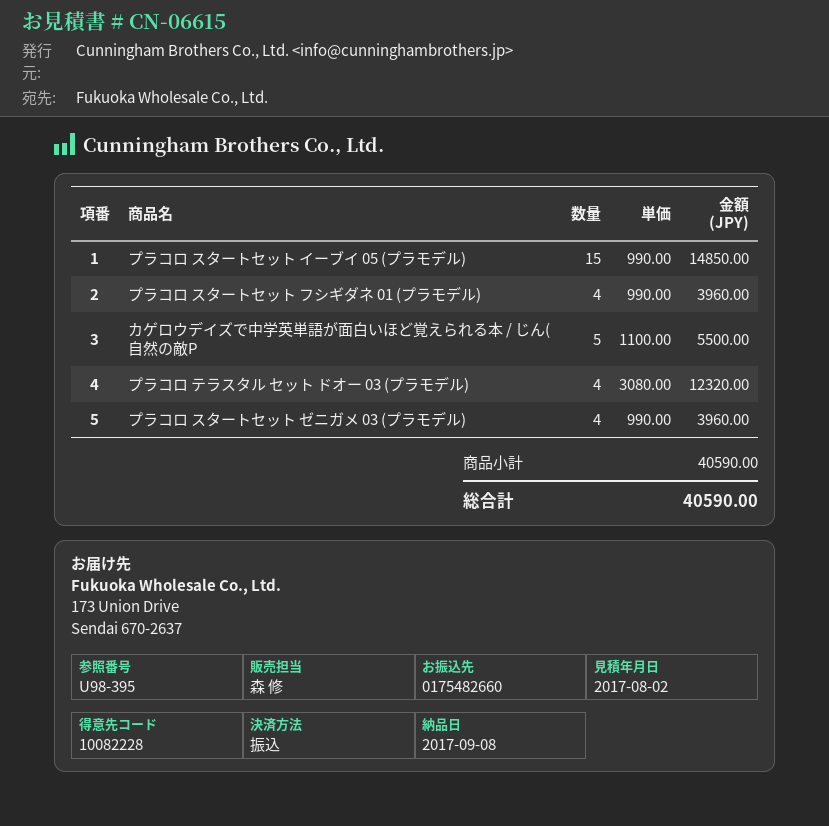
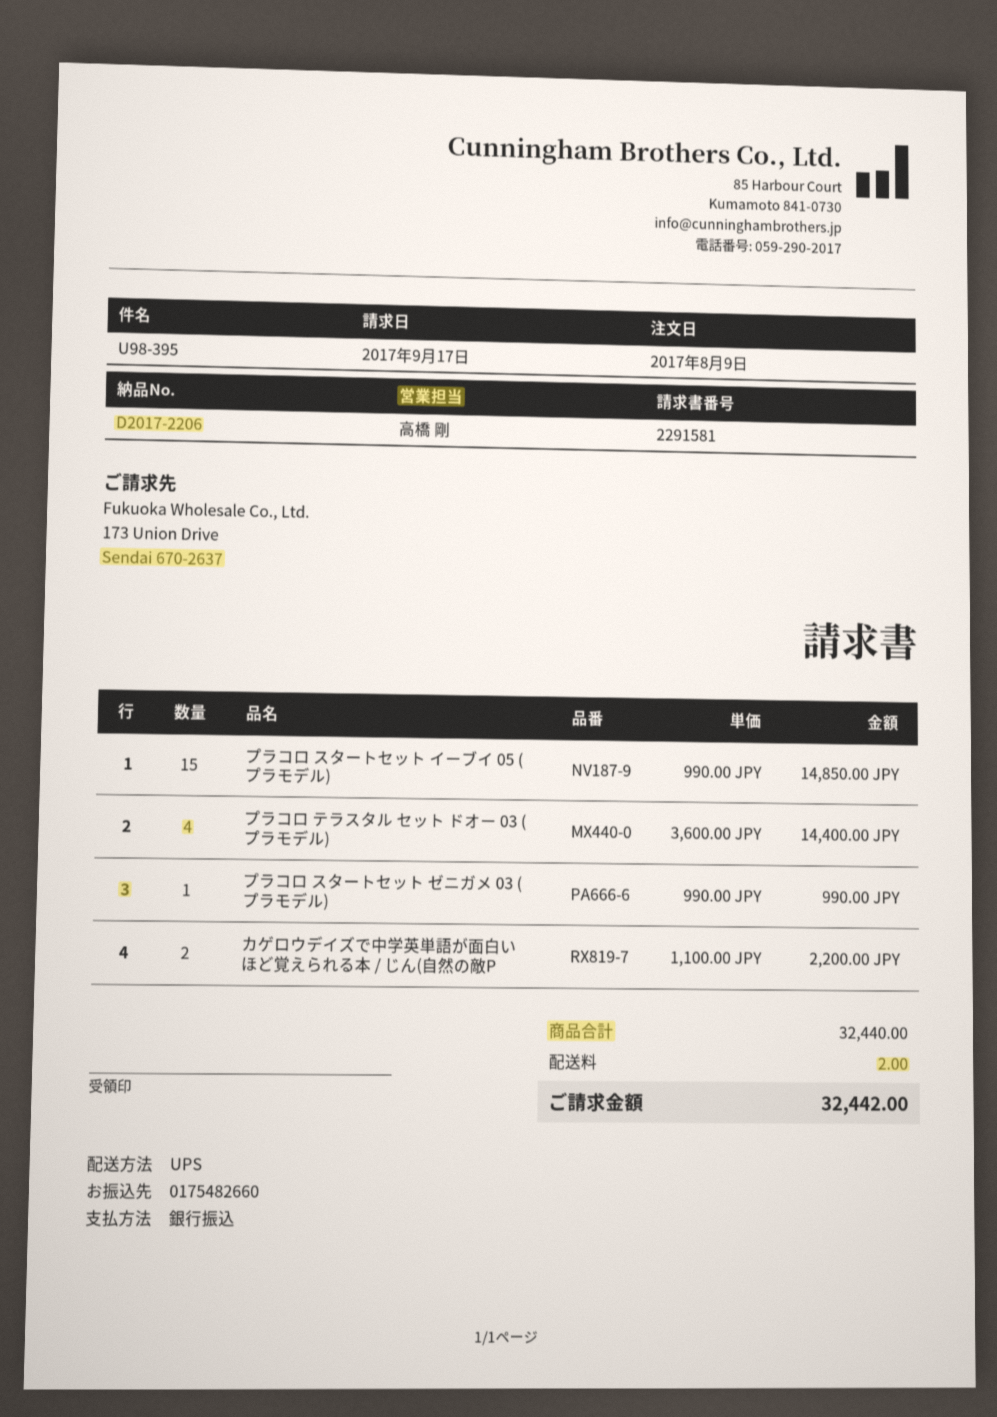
sales rep: 森 修 -> 高橋 剛
プラコロ スタートセット フシギダネ 01 (プラモデル): 4 x 990.00 = 3960.00 -> none
カゲロウデイズで中学英単語が面白いほど覚えられる本 / じん(自然の敵P: 5 x 1100.00 = 5500.00 -> 2 x 1100.00 = 2200.00
プラコロ テラスタル セット ドオー 03 (プラモデル): 4 x 3080.00 = 12320.00 -> 4 x 3600.00 = 14400.00
プラコロ スタートセット ゼニガメ 03 (プラモデル): 4 x 990.00 = 3960.00 -> 1 x 990.00 = 990.00
subtotal: 40590.00 -> 32440.00
shipping: none -> 2.00
total: 40590.00 -> 32442.00

